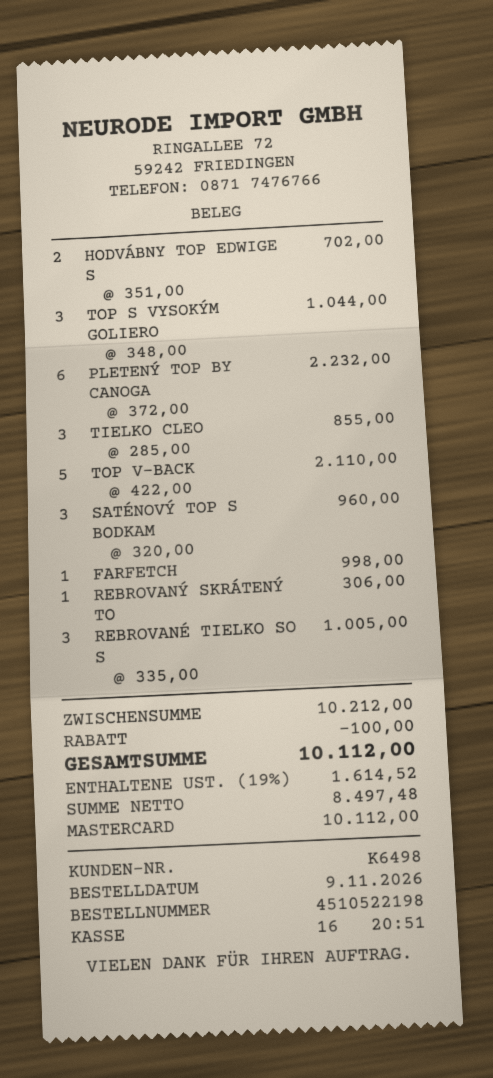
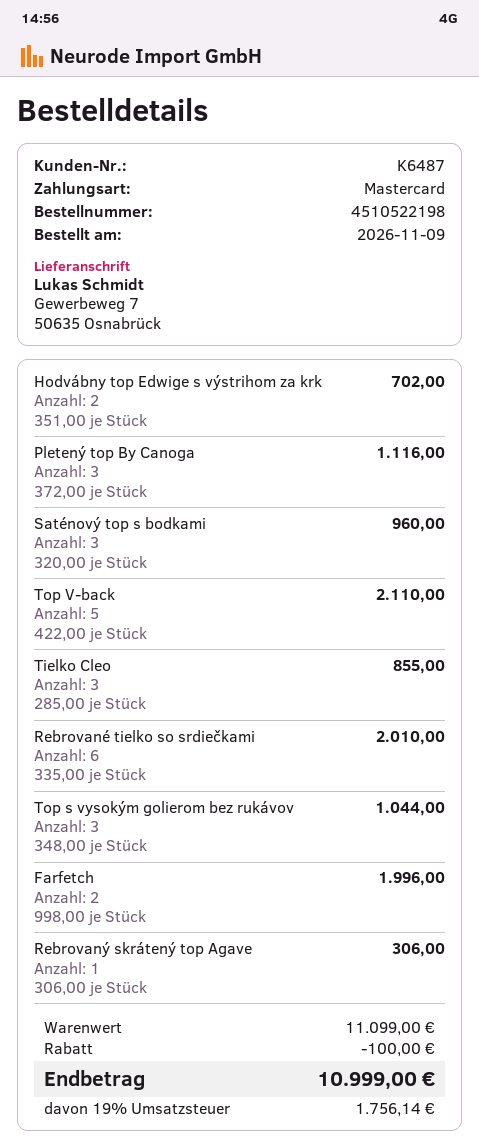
customer number: K6498 -> K6487
PLETENÝ TOP BY CANOGA: 6 x 372.00 = 2232.00 -> 3 x 372.00 = 1116.00
FARFETCH: 1 x 998.00 = 998.00 -> 2 x 998.00 = 1996.00
REBROVANÉ TIELKO SO S: 3 x 335.00 = 1005.00 -> 6 x 335.00 = 2010.00
subtotal: 10212.00 -> 11099.00
tax: 19% = 1614.52 -> 19% = 1756.14
total: 10112.00 -> 10999.00

